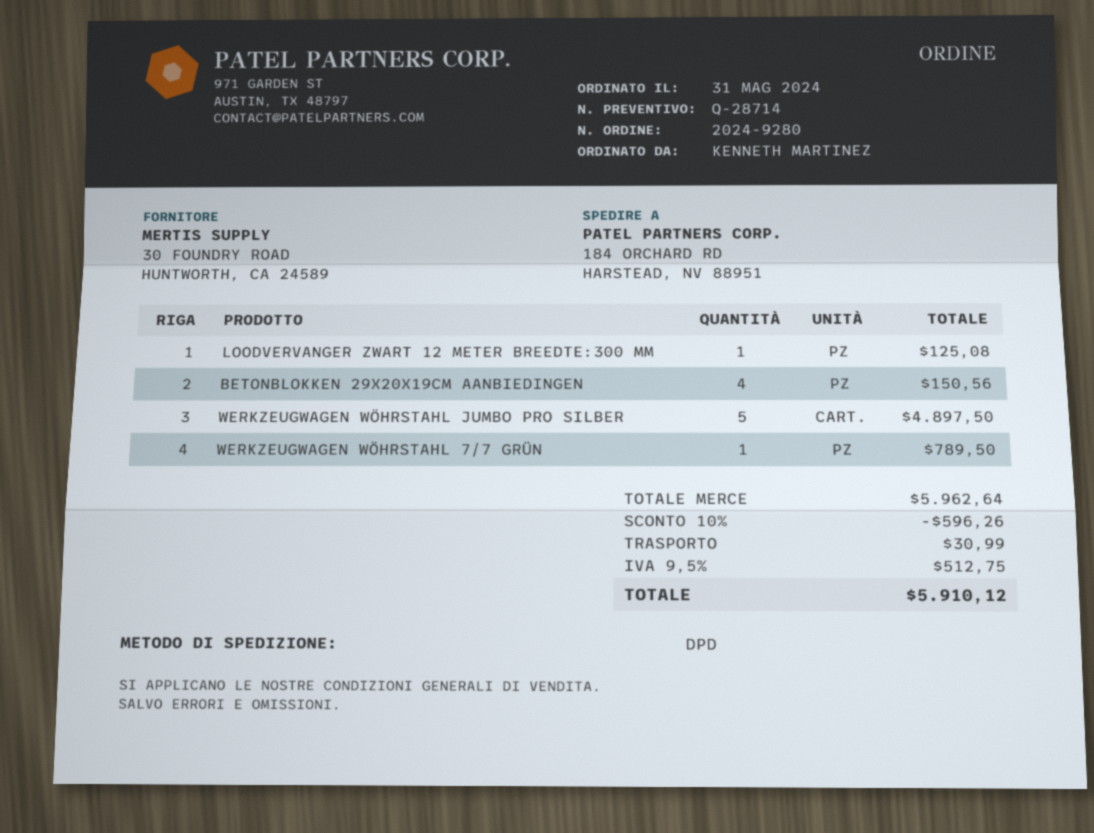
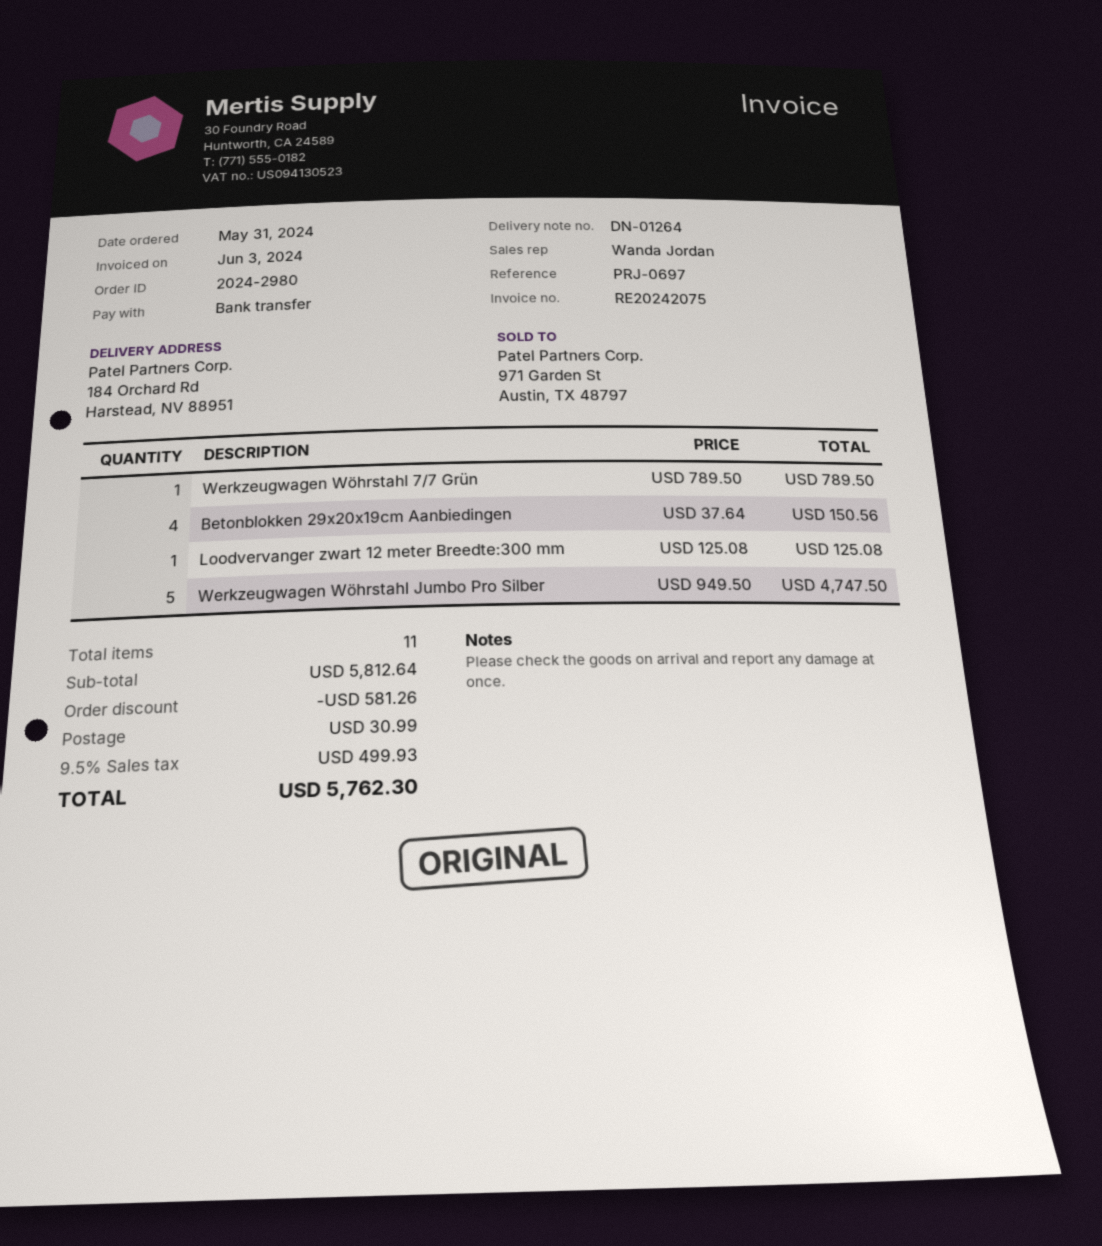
order number: 2024-9280 -> 2024-2980
WERKZEUGWAGEN WÖHRSTAHL JUMBO PRO SILBER: 5 for 4897.50 -> 5 for 4747.50
subtotal: 5962.64 -> 5812.64
discount: 596.26 -> 581.26
tax: 9.5% = 512.75 -> 9.5% = 499.93
total: 5910.12 -> 5762.30

